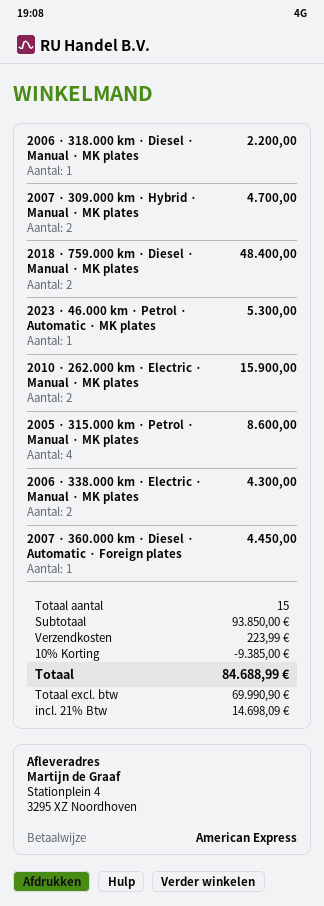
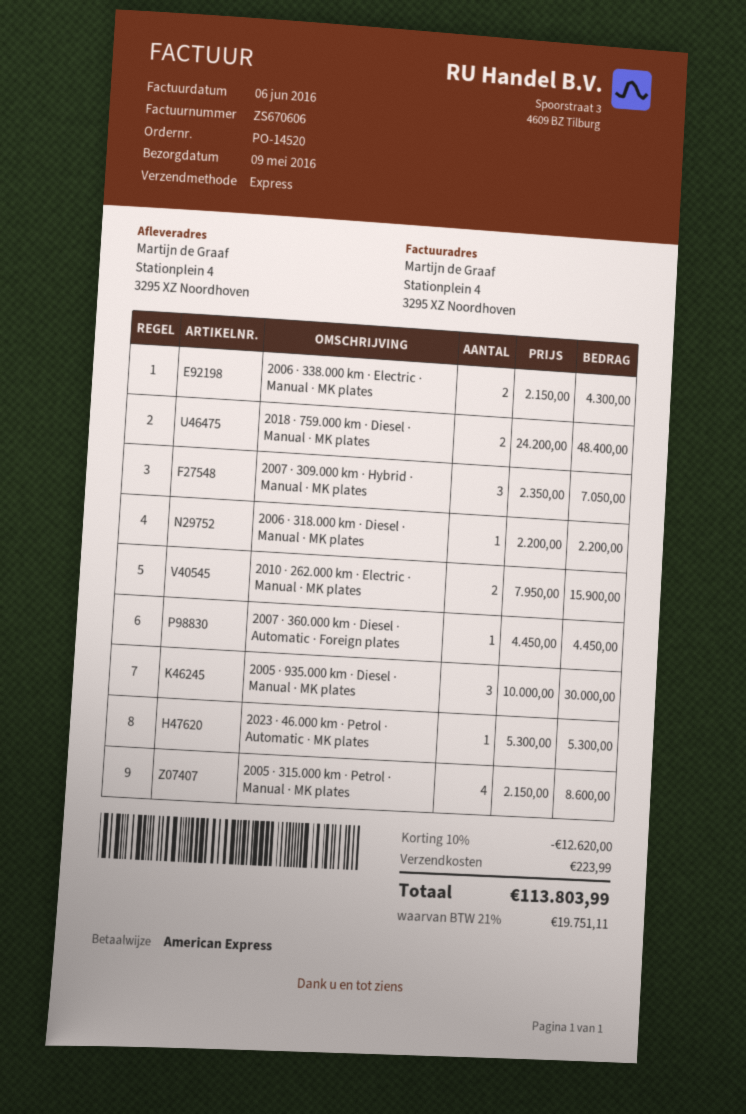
2007 · 309.000 km · Hybrid · Manual · MK plates: 2 for 4700.00 -> 3 for 7050.00
2005 · 935.000 km · Diesel · Manual · MK plates: none -> 3 for 30000.00
discount: 10% = 9385.00 -> 10% = 12620.00
tax: 21% = 14698.09 -> 21% = 19751.11
total: 84688.99 -> 113803.99

